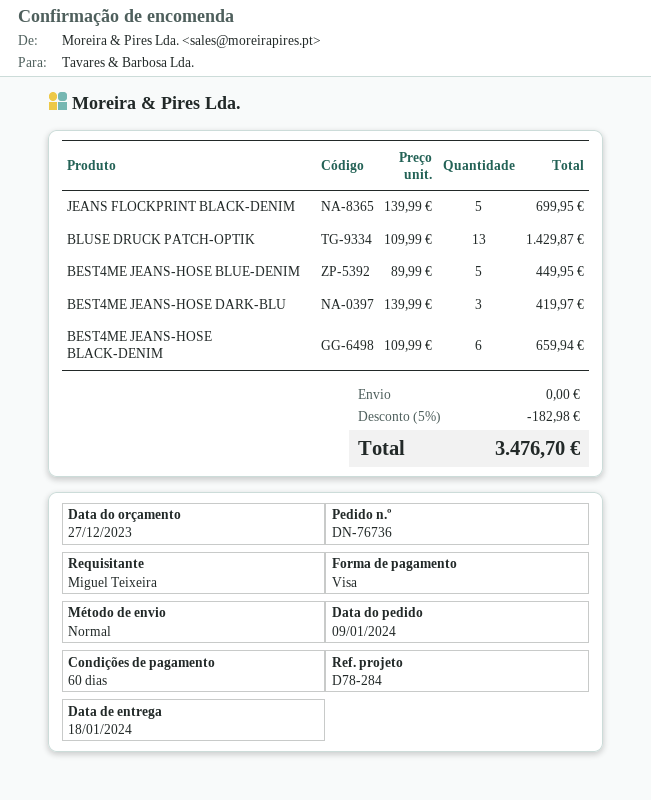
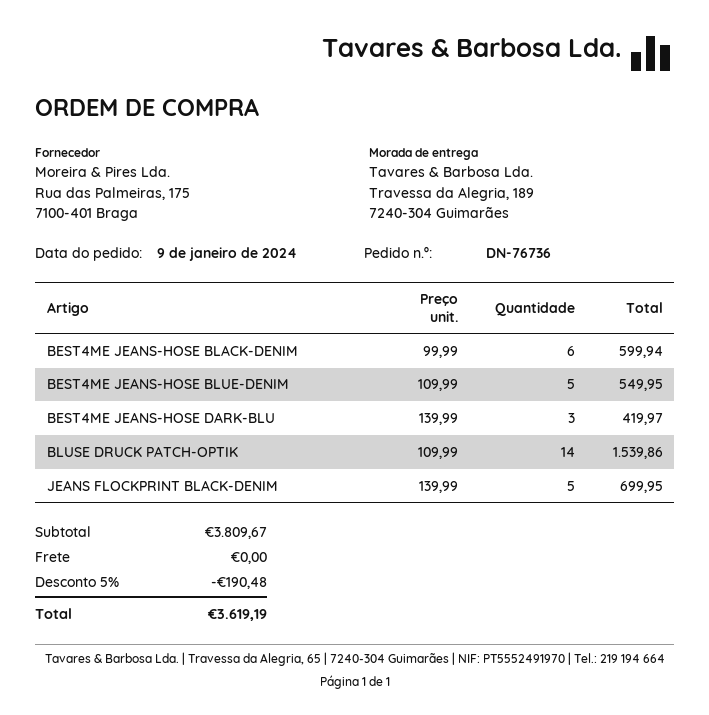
BLUSE DRUCK PATCH-OPTIK: 13 x 109.99 = 1429.87 -> 14 x 109.99 = 1539.86
BEST4ME JEANS-HOSE BLUE-DENIM: 5 x 89.99 = 449.95 -> 5 x 109.99 = 549.95
BEST4ME JEANS-HOSE BLACK-DENIM: 6 x 109.99 = 659.94 -> 6 x 99.99 = 599.94
discount: 5% = 182.98 -> 5% = 190.48
total: 3476.70 -> 3619.19

